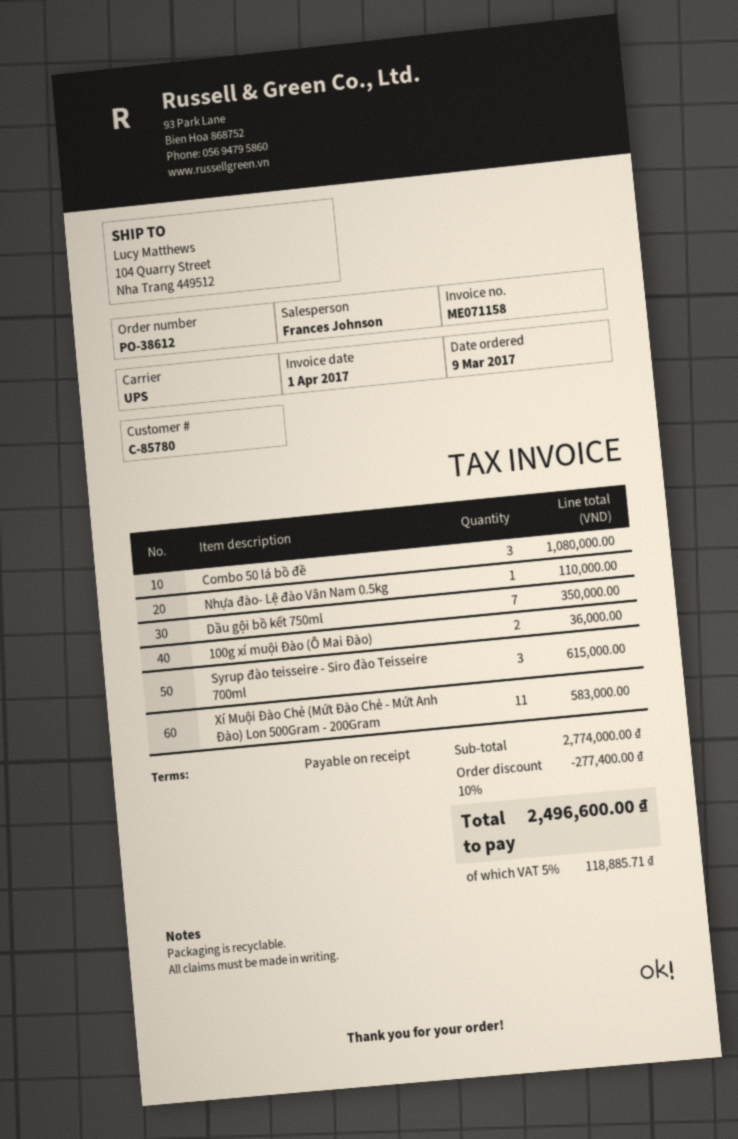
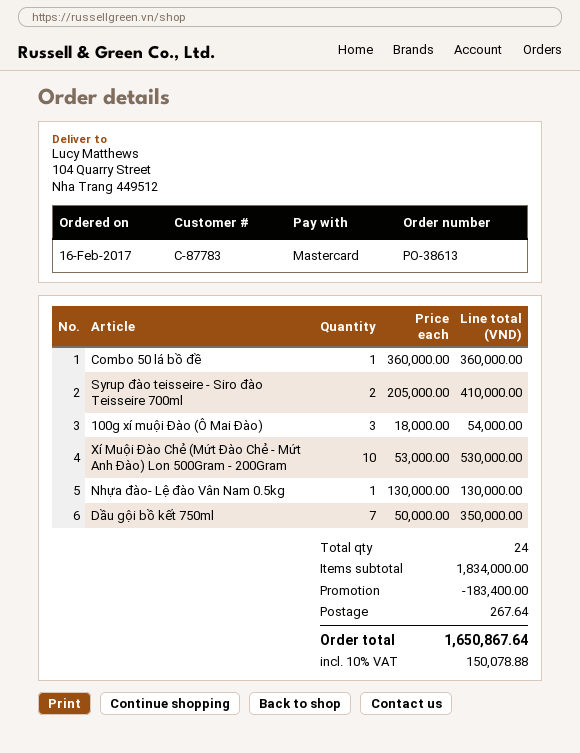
order number: PO-38612 -> PO-38613
order date: 2017-03-09 -> 2017-02-16
customer number: C-85780 -> C-87783
Combo 50 lá bồ đề: 3 for 1080000.00 -> 1 for 360000.00
Nhựa đào- Lệ đào Vân Nam 0.5kg: 1 for 110000.00 -> 1 for 130000.00
100g xí muội Đào (Ô Mai Đào): 2 for 36000.00 -> 3 for 54000.00
Syrup đào teisseire - Siro đào Teisseire 700ml: 3 for 615000.00 -> 2 for 410000.00
Xí Muội Đào Chẻ (Mứt Đào Chẻ - Mứt Anh Đào) Lon 500Gram - 200Gram: 11 for 583000.00 -> 10 for 530000.00
subtotal: 2774000.00 -> 1834000.00
discount: 277400.00 -> 183400.00
shipping: none -> 267.64
tax: 5% = 118885.71 -> 10% = 150078.88
total: 2496600.00 -> 1650867.64

